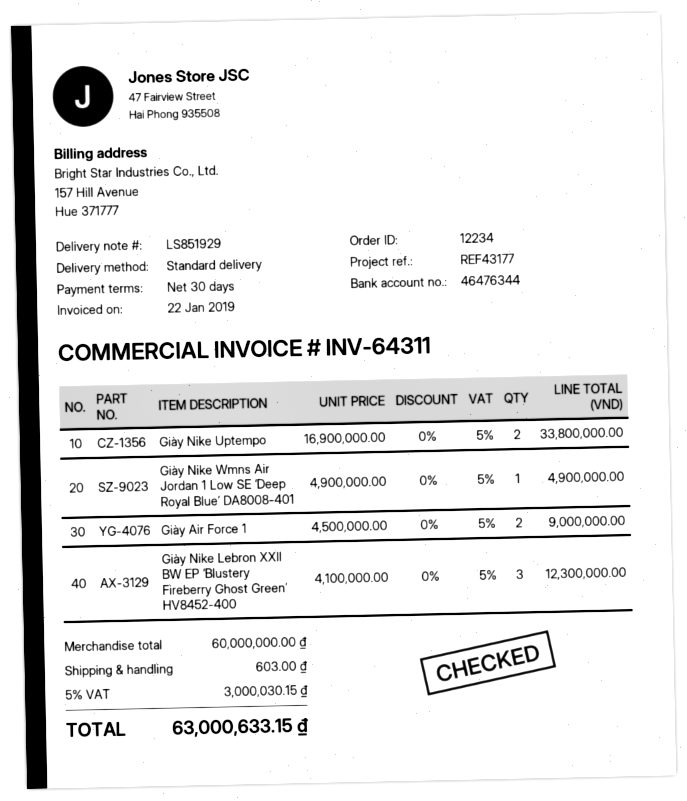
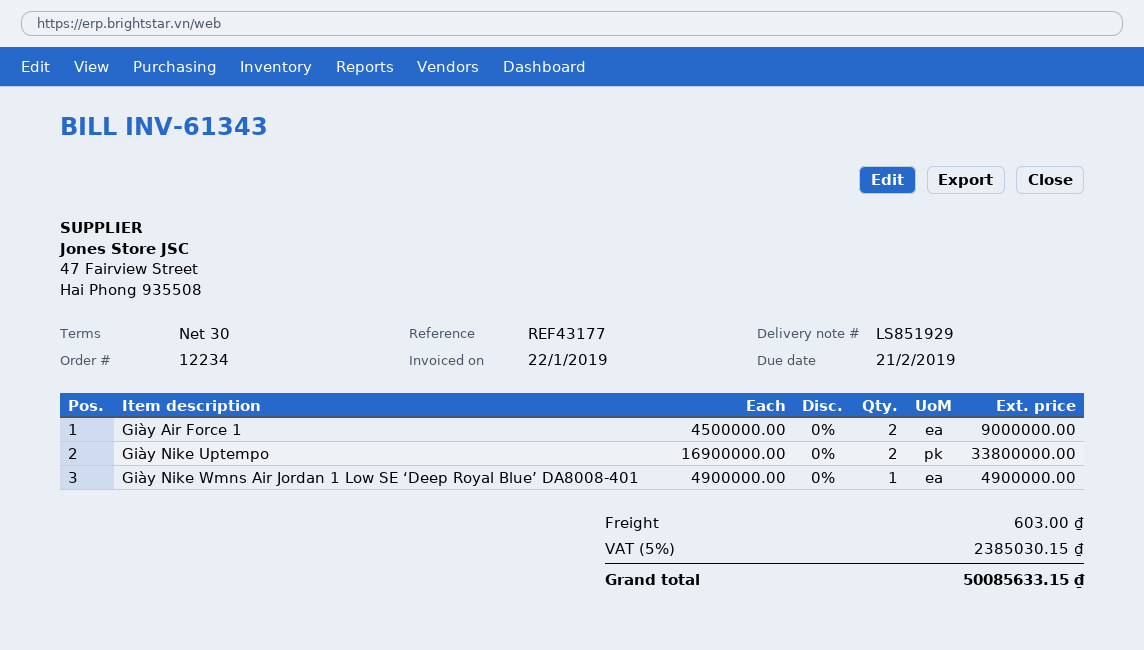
invoice number: INV-64311 -> INV-61343
Giày Nike Lebron XXII BW EP ‘Blustery Fireberry Ghost Green’ HV8452-400: 3 x 4100000.00 = 12300000.00 -> none
tax: 5% = 3000030.15 -> 5% = 2385030.15
total: 63000633.15 -> 50085633.15

